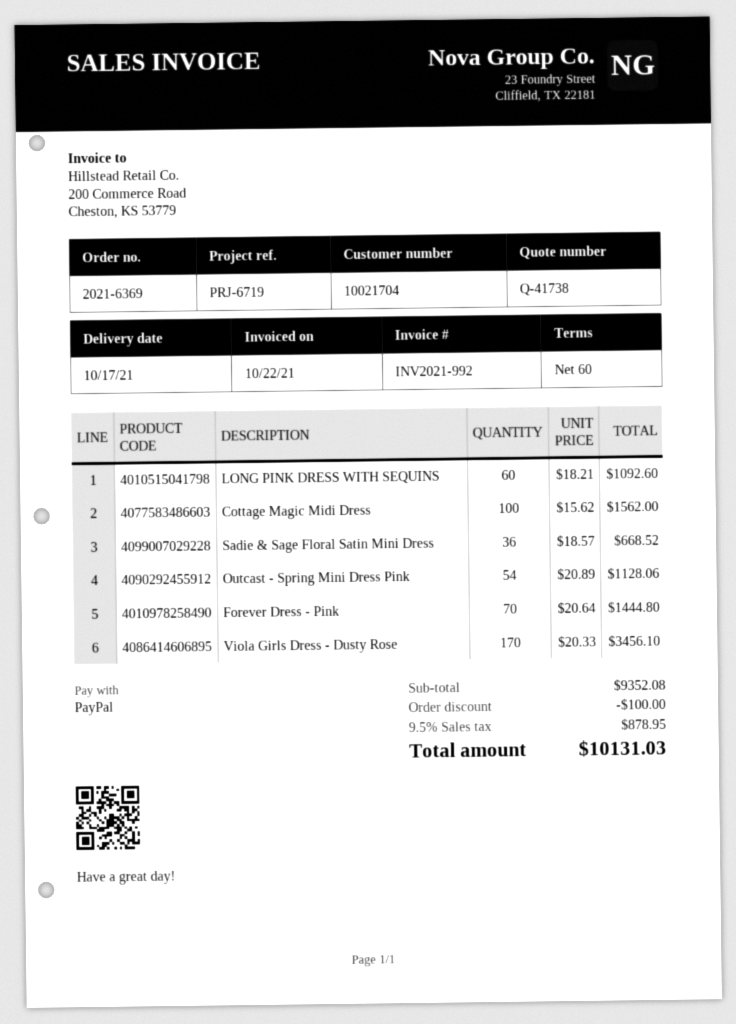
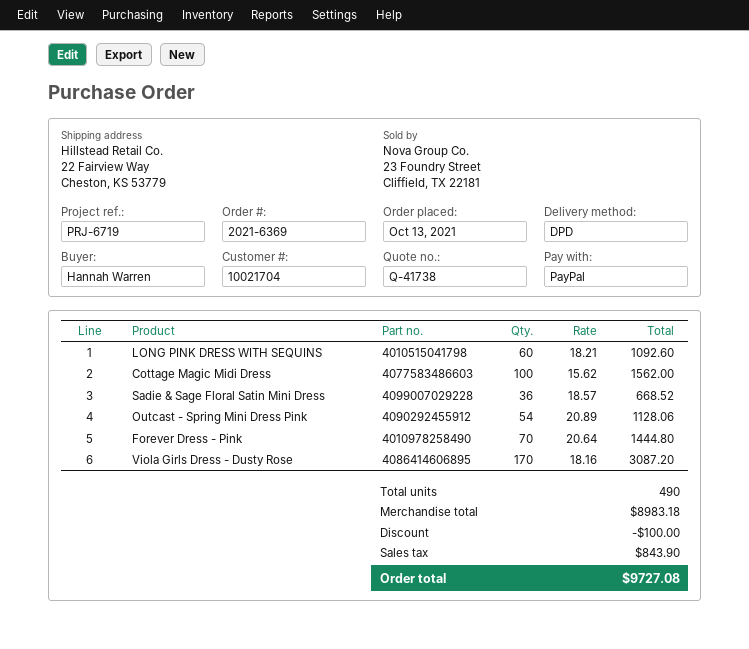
Viola Girls Dress - Dusty Rose: 170 x 20.33 = 3456.10 -> 170 x 18.16 = 3087.20
subtotal: 9352.08 -> 8983.18
tax: 878.95 -> 843.90
total: 10131.03 -> 9727.08

